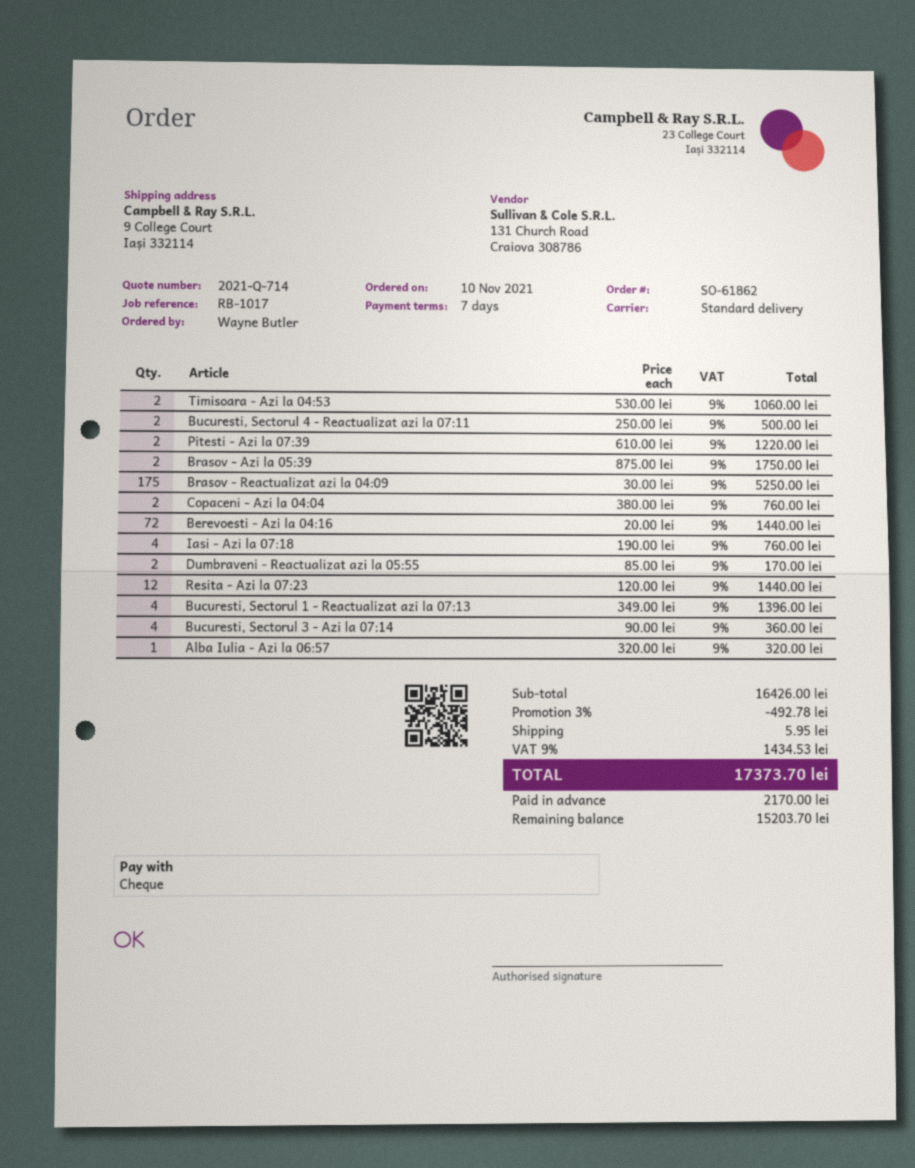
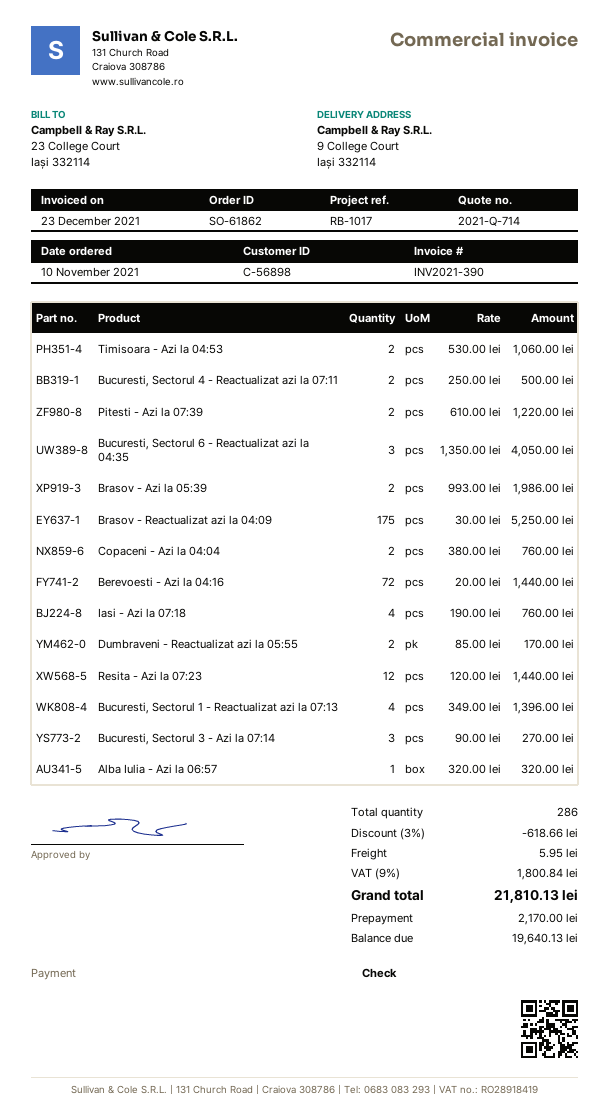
Brasov - Azi la 05:39: 2 x 875.00 = 1750.00 -> 2 x 993.00 = 1986.00
Bucuresti, Sectorul 3 - Azi la 07:14: 4 x 90.00 = 360.00 -> 3 x 90.00 = 270.00
Bucuresti, Sectorul 6 - Reactualizat azi la 04:35: none -> 3 x 1350.00 = 4050.00
discount: 3% = 492.78 -> 3% = 618.66
tax: 9% = 1434.53 -> 9% = 1800.84
total: 17373.70 -> 21810.13
balance: 15203.70 -> 19640.13

